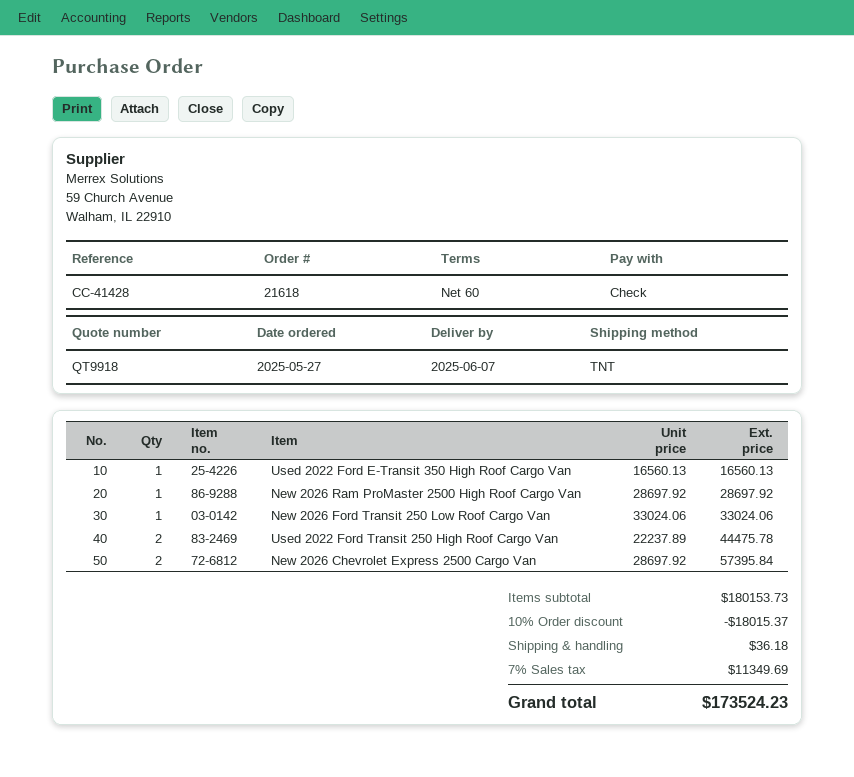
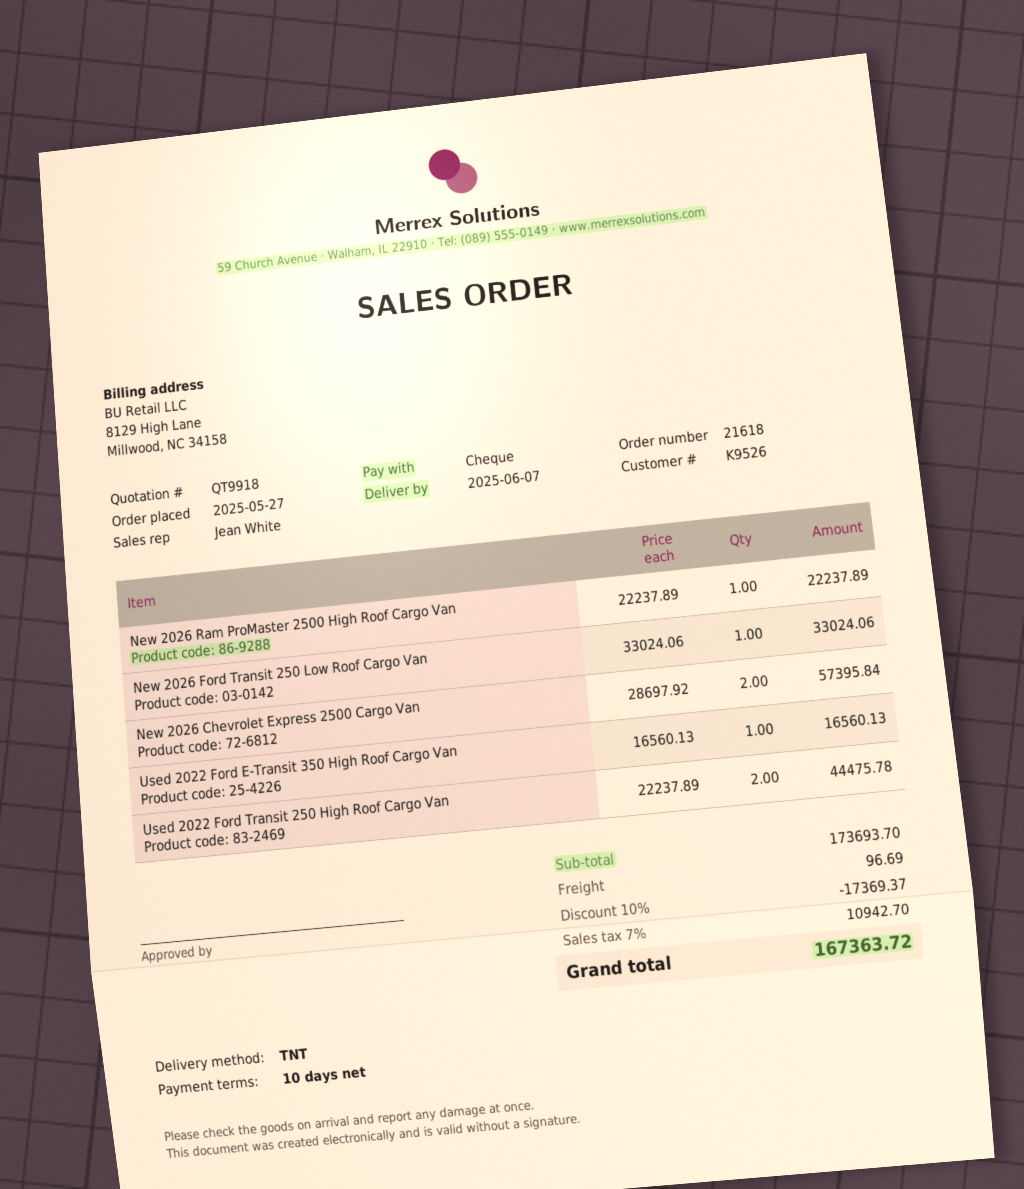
payment terms: 60 days -> 10 days
New 2026 Ram ProMaster 2500 High Roof Cargo Van: 1 x 28697.92 = 28697.92 -> 1 x 22237.89 = 22237.89
subtotal: 180153.73 -> 173693.70
discount: 10% = 18015.37 -> 10% = 17369.37
shipping: 36.18 -> 96.69
tax: 7% = 11349.69 -> 7% = 10942.70
total: 173524.23 -> 167363.72

